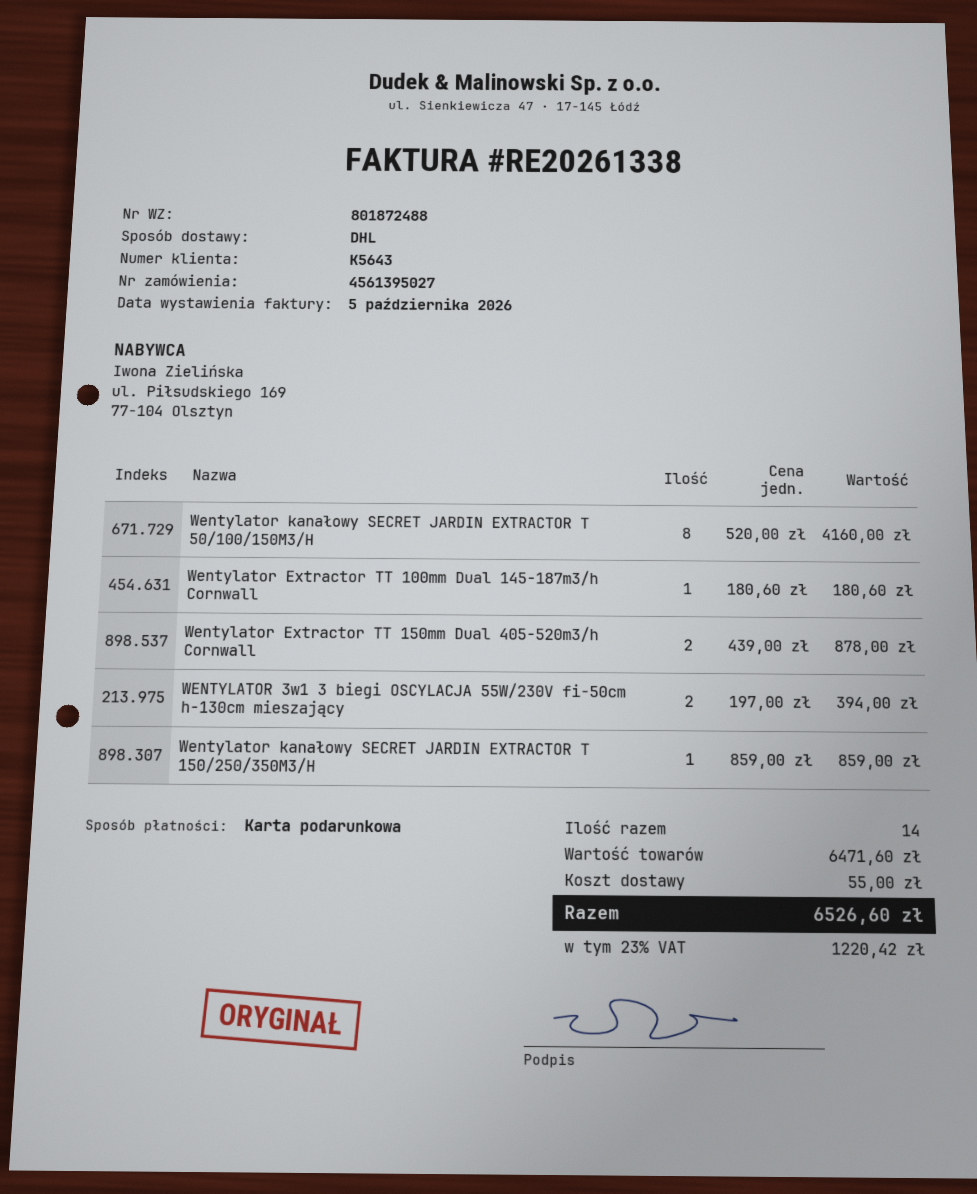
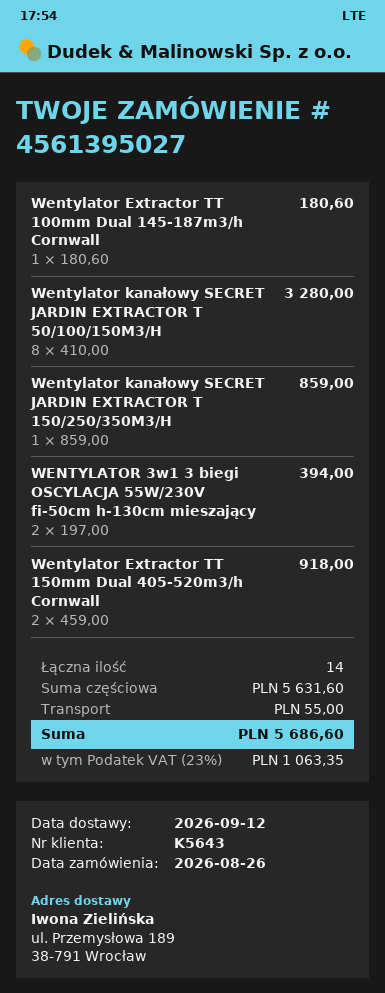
Wentylator kanałowy SECRET JARDIN EXTRACTOR T 50/100/150M3/H: 8 x 520.00 = 4160.00 -> 8 x 410.00 = 3280.00
Wentylator Extractor TT 150mm Dual 405-520m3/h Cornwall: 2 x 439.00 = 878.00 -> 2 x 459.00 = 918.00
subtotal: 6471.60 -> 5631.60
tax: 23% = 1220.42 -> 23% = 1063.35
total: 6526.60 -> 5686.60

